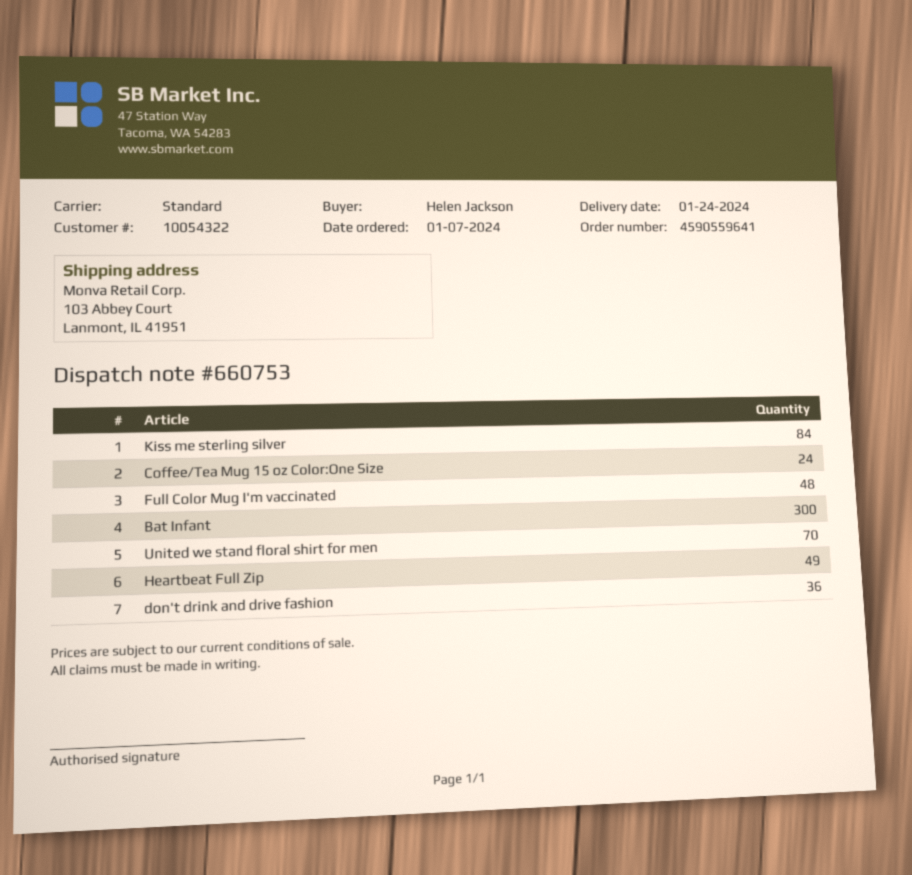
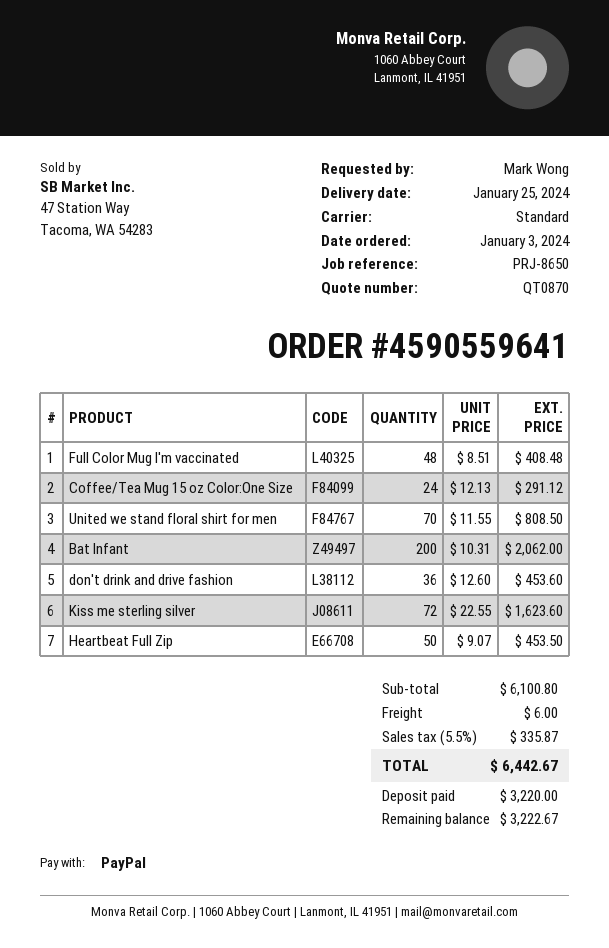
order date: 2024-01-07 -> 2024-01-03
delivery date: 2024-01-24 -> 2024-01-25
ordered by: Helen Jackson -> Mark Wong
Kiss me sterling silver: 84 -> 72
Bat Infant: 300 -> 200
Heartbeat Full Zip: 49 -> 50

